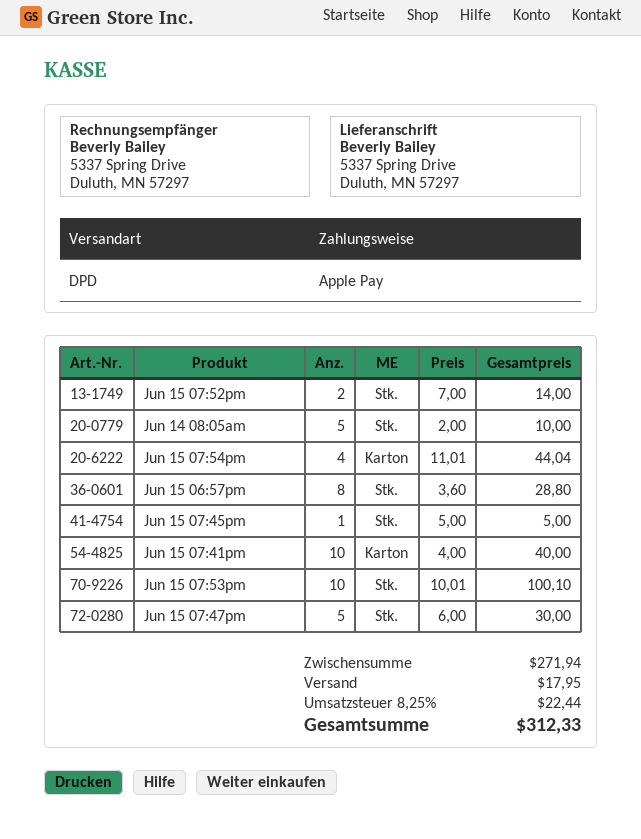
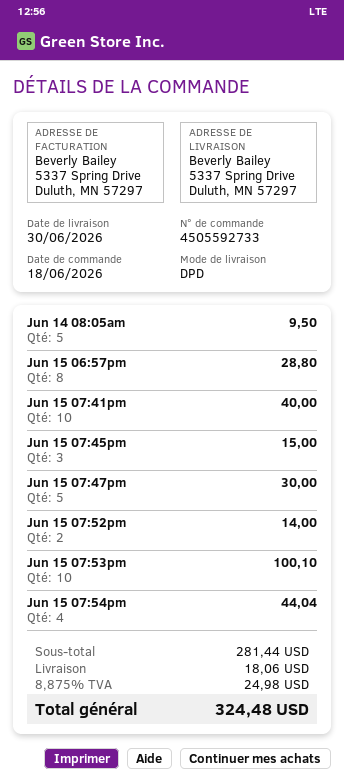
Jun 14 08:05am: 5 for 10.00 -> 5 for 9.50
Jun 15 07:45pm: 1 for 5.00 -> 3 for 15.00
subtotal: 271.94 -> 281.44
shipping: 17.95 -> 18.06
tax: 8.25% = 22.44 -> 8.875% = 24.98
total: 312.33 -> 324.48

